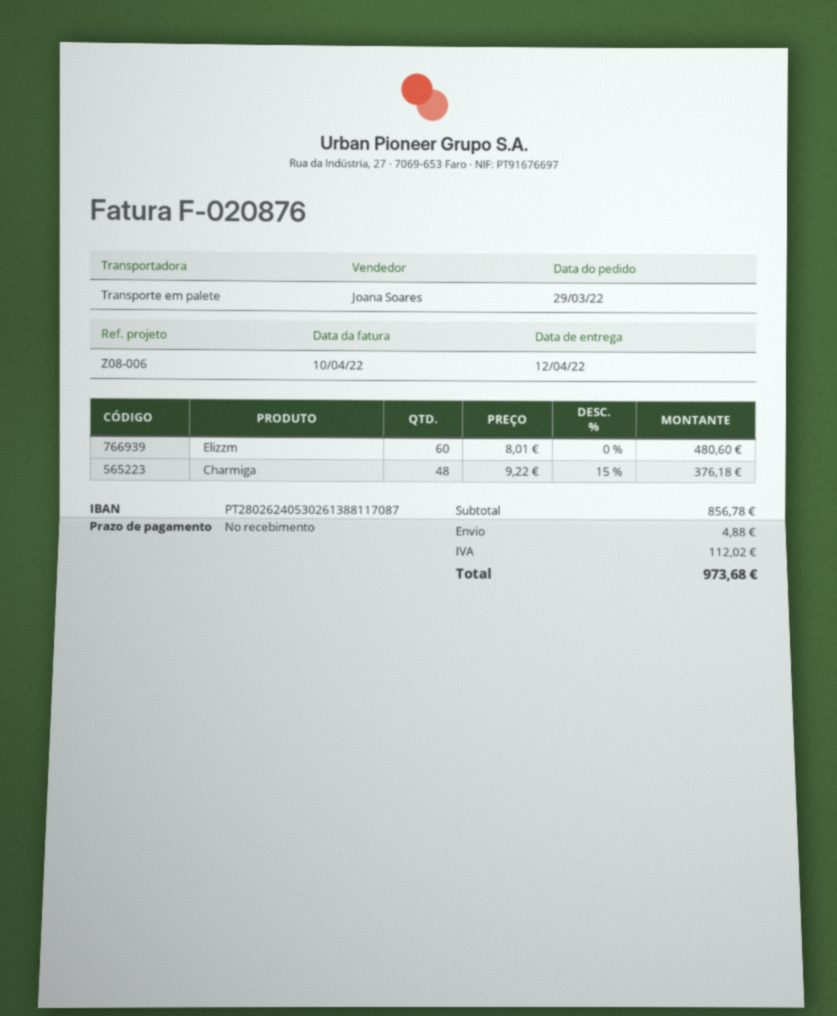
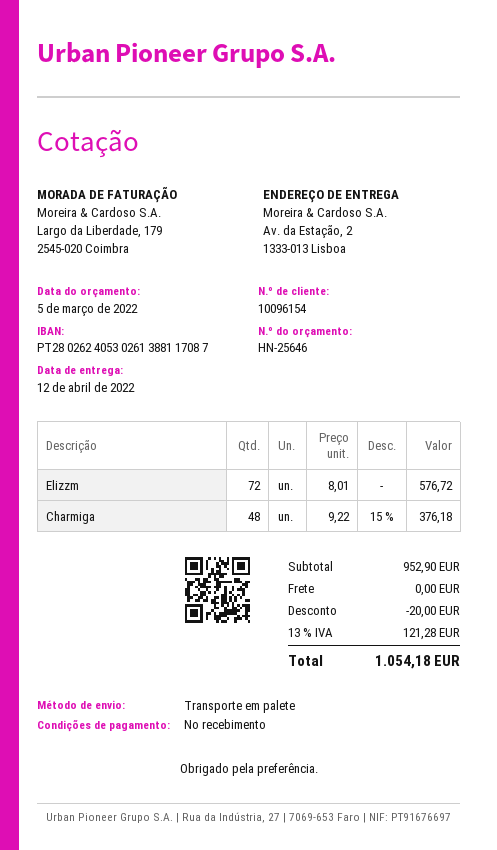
Elizzm: 60 x 8.01 = 480.60 -> 72 x 8.01 = 576.72
subtotal: 856.78 -> 952.90
discount: none -> 20.00
shipping: 4.88 -> 0.00
tax: 112.02 -> 121.28
total: 973.68 -> 1054.18

